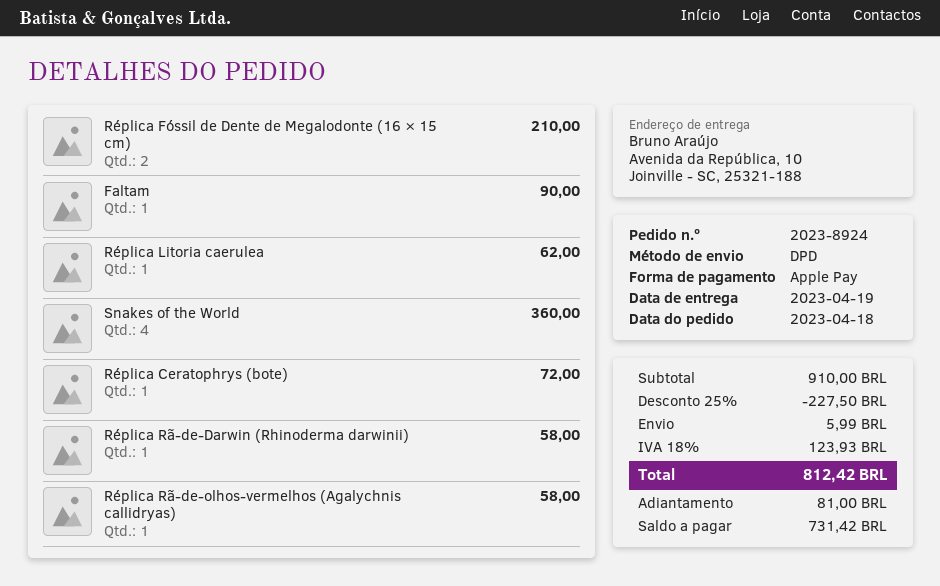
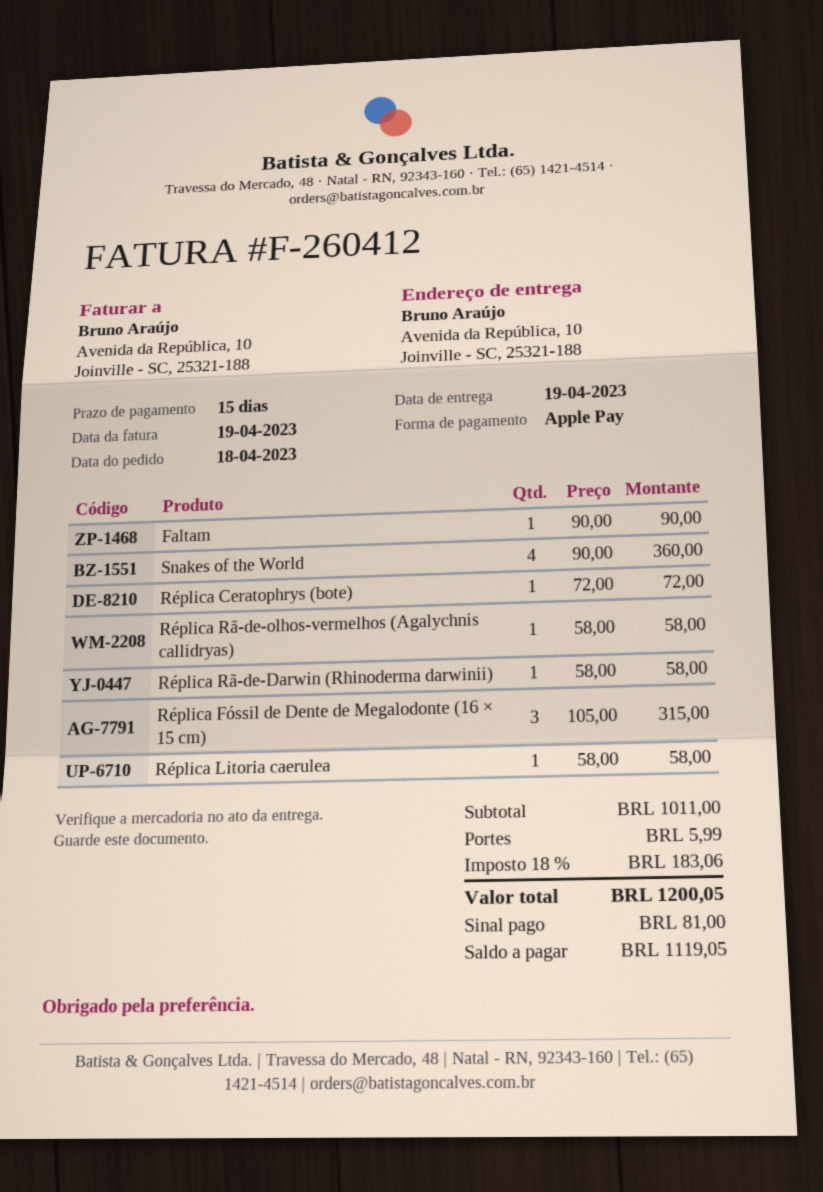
Réplica Fóssil de Dente de Megalodonte (16 × 15 cm): 2 for 210.00 -> 3 for 315.00
Réplica Litoria caerulea: 1 for 62.00 -> 1 for 58.00
subtotal: 910.00 -> 1011.00
discount: 25% = 227.50 -> none
tax: 18% = 123.93 -> 18% = 183.06
total: 812.42 -> 1200.05
balance: 731.42 -> 1119.05

